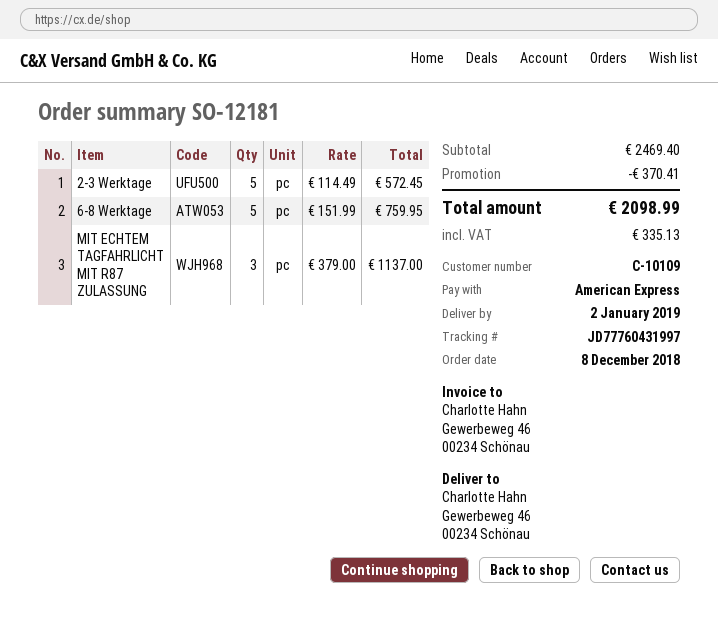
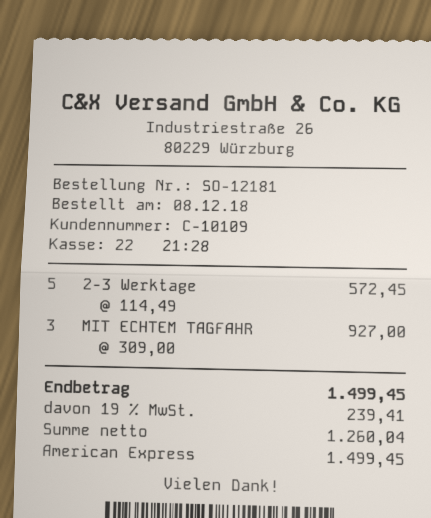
6-8 Werktage: 5 x 151.99 = 759.95 -> none
MIT ECHTEM TAGFAHRLICHT MIT R87 ZULASSUNG: 3 x 379.00 = 1137.00 -> 3 x 309.00 = 927.00
discount: 370.41 -> none
tax: 335.13 -> 239.41
total: 2098.99 -> 1499.45

